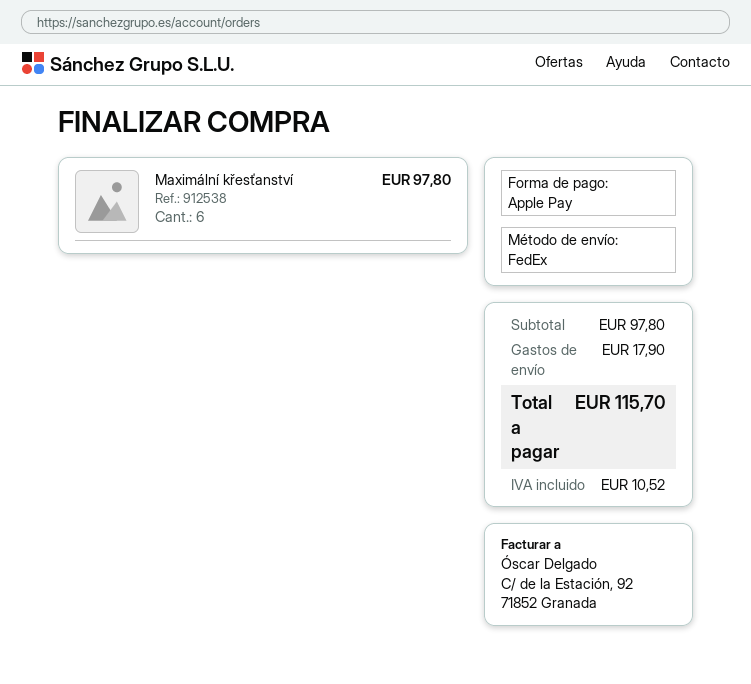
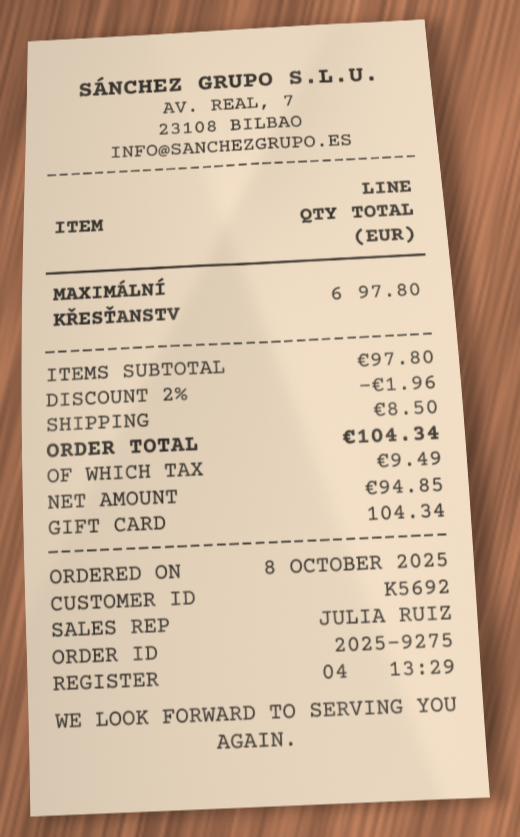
payment method: Apple Pay -> gift card
discount: none -> 2% = 1.96
shipping: 17.90 -> 8.50
tax: 10.52 -> 9.49
total: 115.70 -> 104.34

